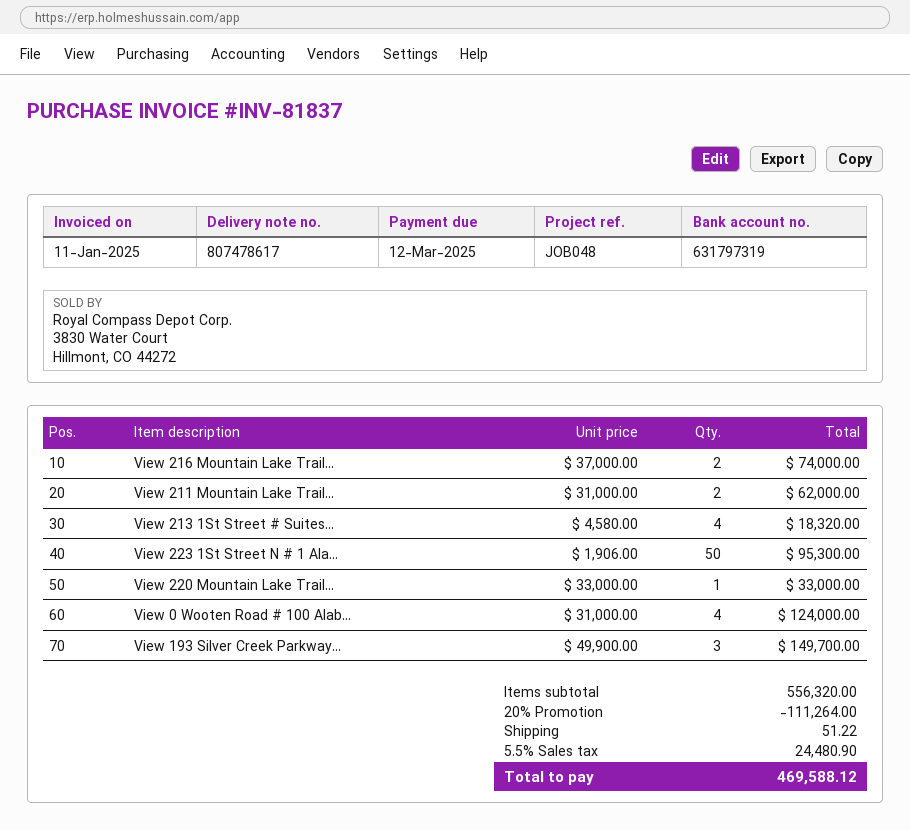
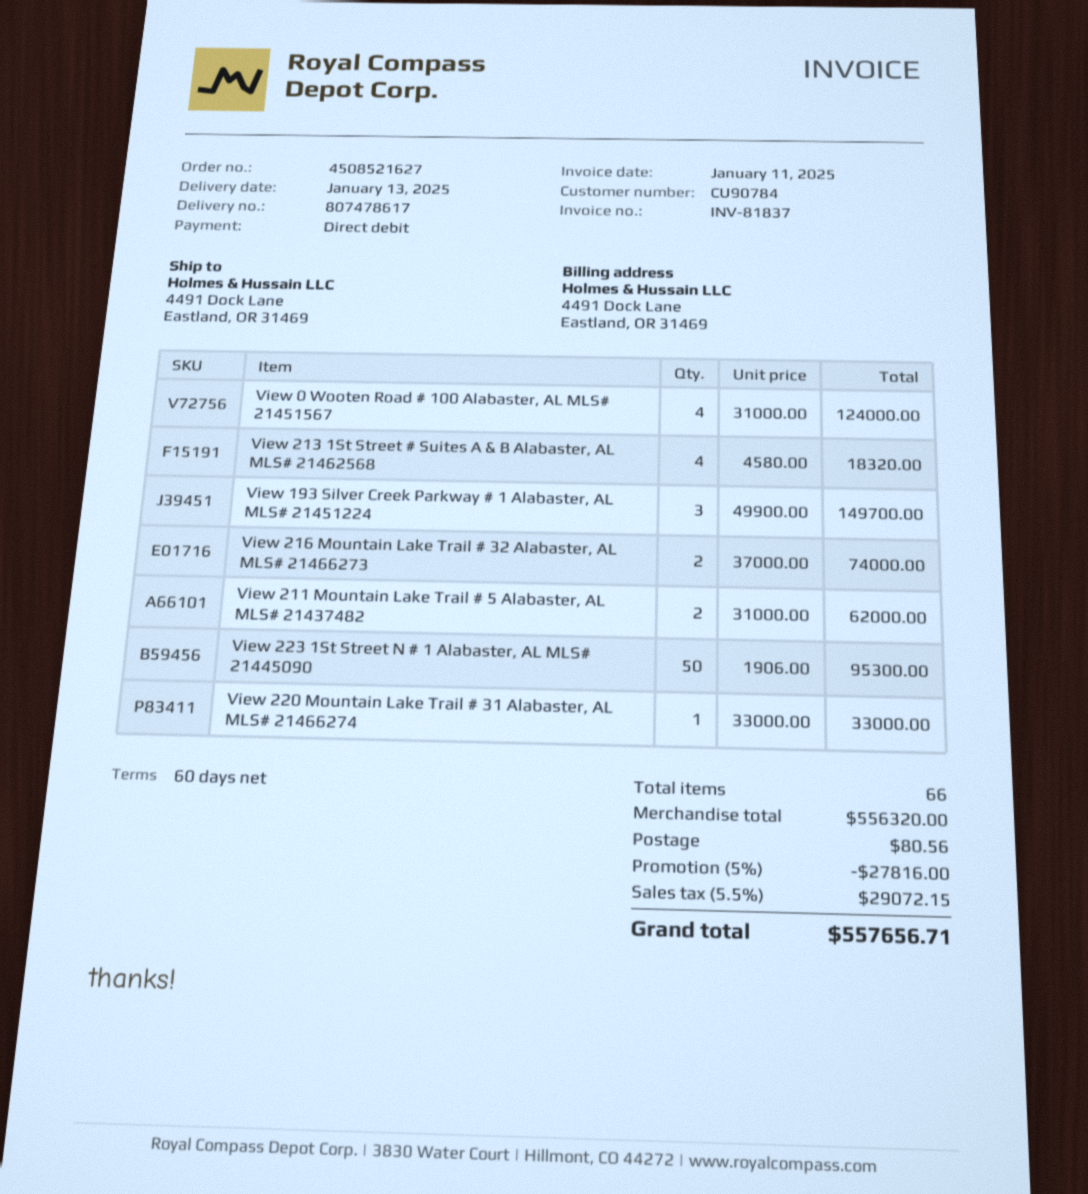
discount: 20% = 111264.00 -> 5% = 27816.00
shipping: 51.22 -> 80.56
tax: 5.5% = 24480.90 -> 5.5% = 29072.15
total: 469588.12 -> 557656.71

